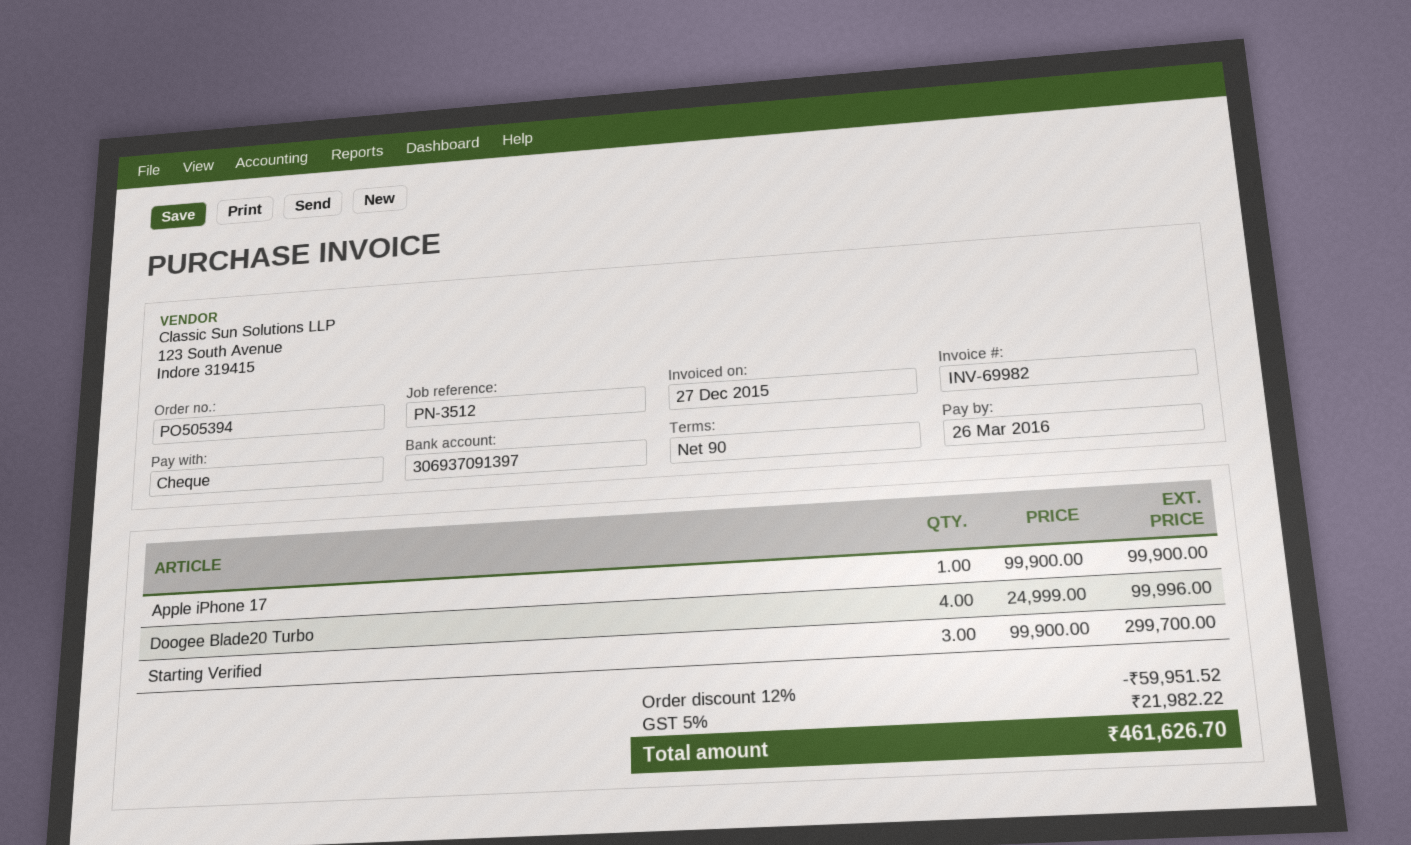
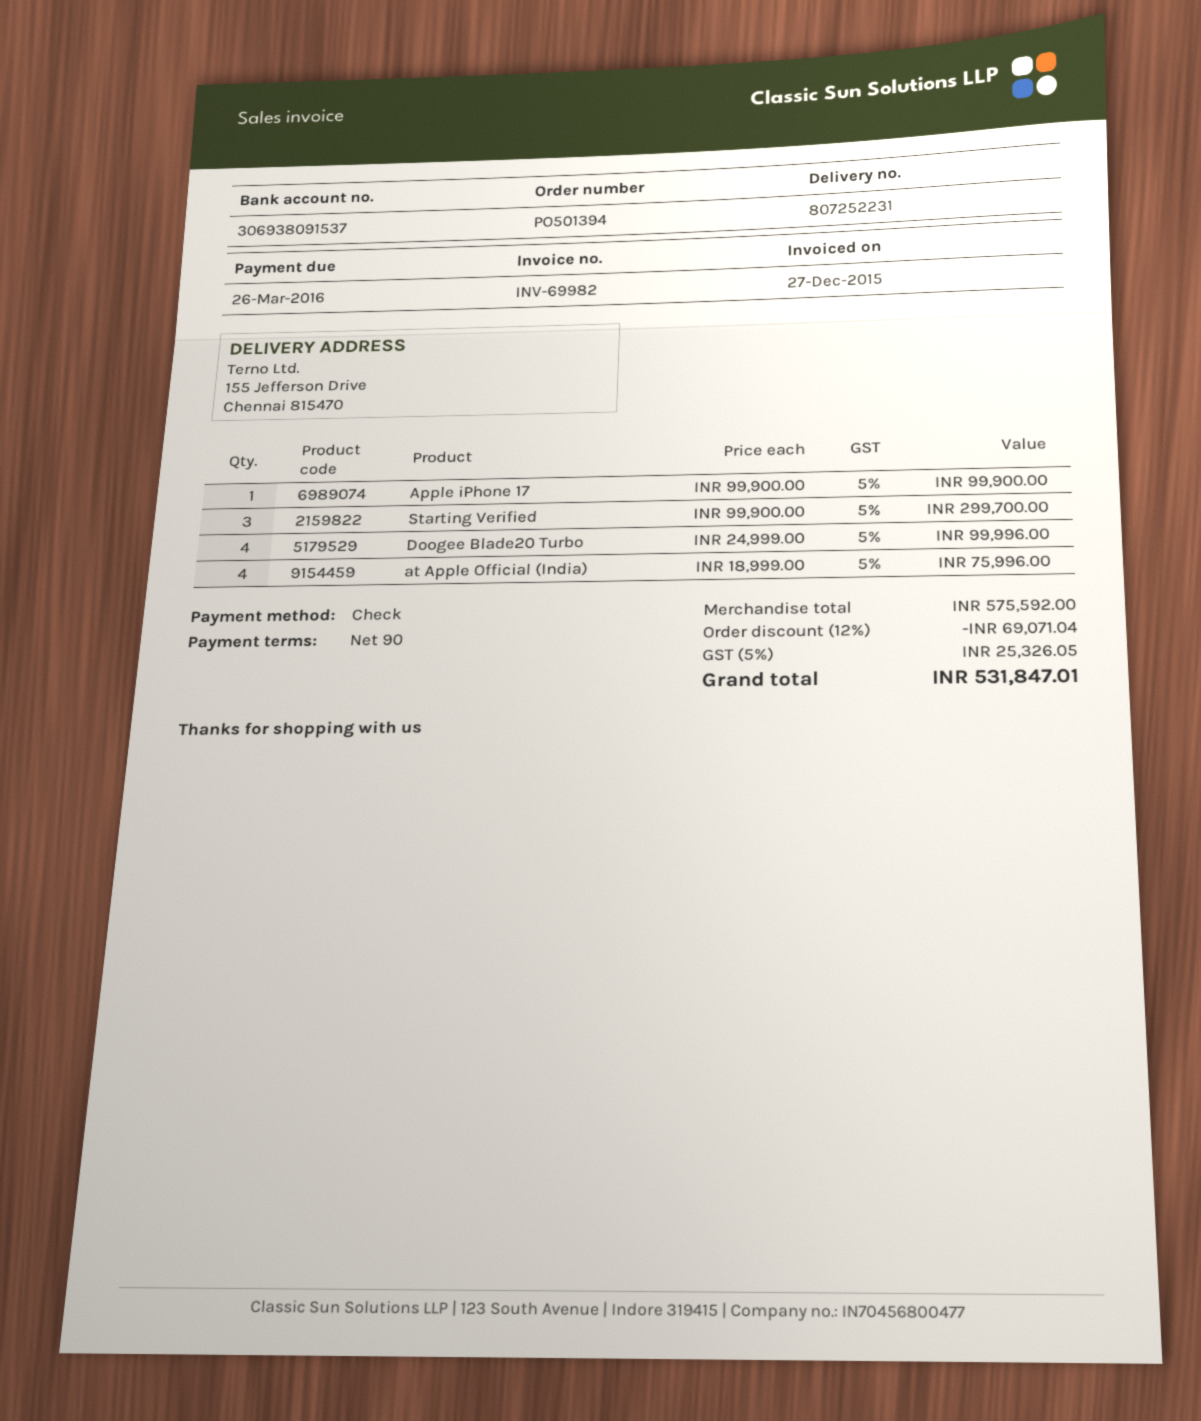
order number: PO505394 -> PO501394
bank account: 306937091397 -> 306938091537
at Apple Official (India): none -> 4 x 18999.00 = 75996.00
discount: 12% = 59951.52 -> 12% = 69071.04
tax: 5% = 21982.22 -> 5% = 25326.05
total: 461626.70 -> 531847.01

